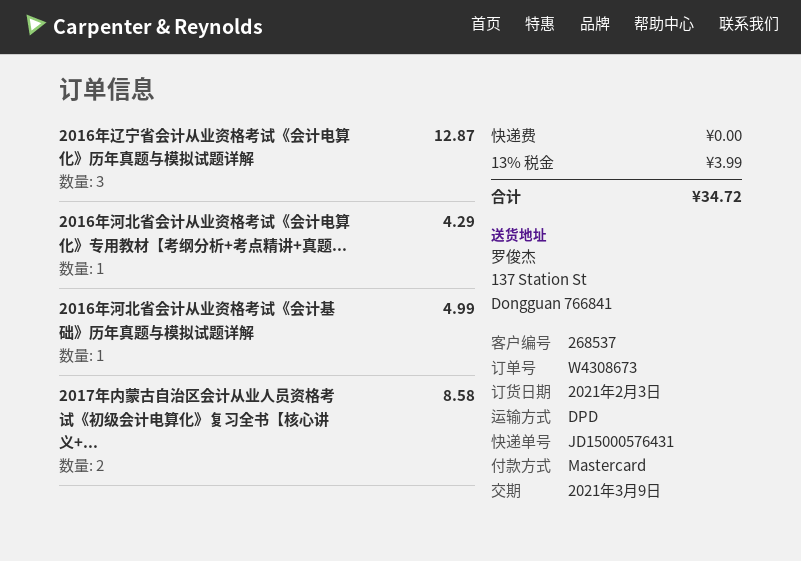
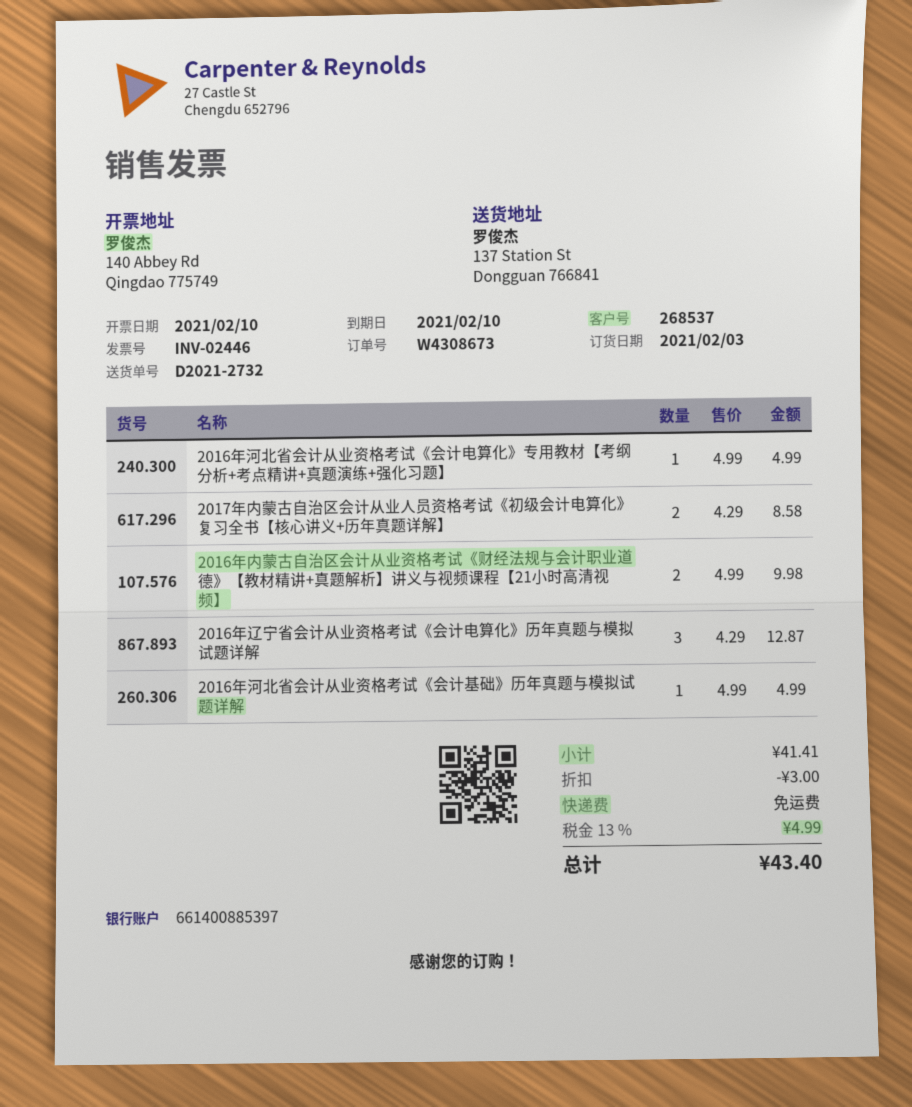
2016年河北省会计从业资格考试《会计电算化》专用教材【考纲分析+考点精讲+真题...: 1 for 4.29 -> 1 for 4.99
2016年内蒙古自治区会计从业资格考试《财经法规与会计职业道德》【教材精讲+真题解析】讲义与视频课程【21小时高清视频】: none -> 2 for 9.98
discount: none -> 3.00
tax: 13% = 3.99 -> 13% = 4.99
total: 34.72 -> 43.40

